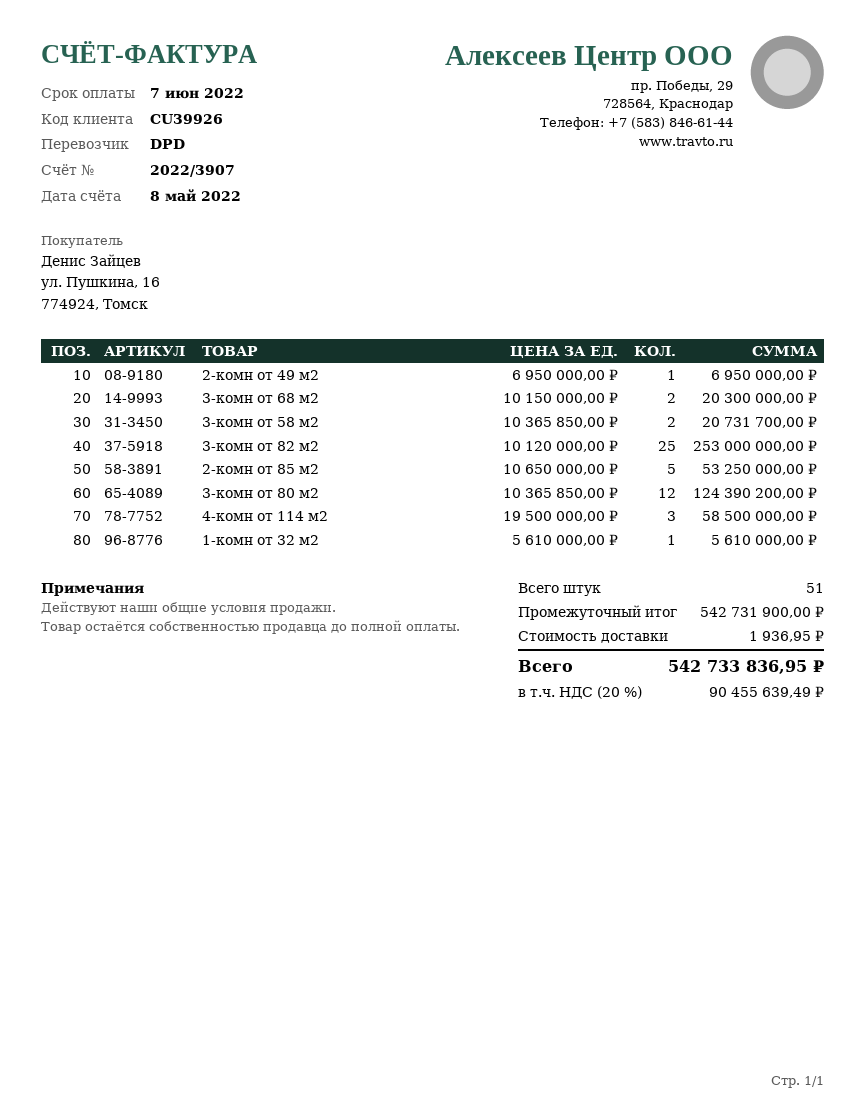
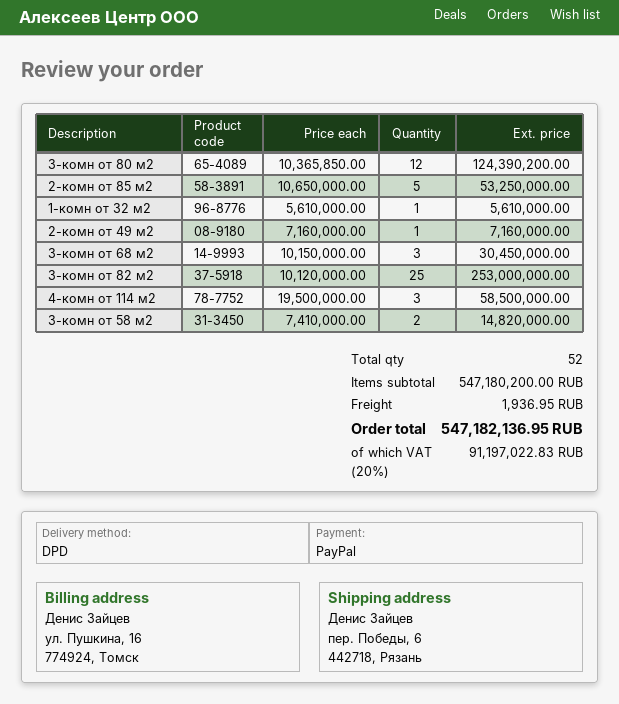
2-комн от 49 м2: 1 x 6950000.00 = 6950000.00 -> 1 x 7160000.00 = 7160000.00
3-комн от 68 м2: 2 x 10150000.00 = 20300000.00 -> 3 x 10150000.00 = 30450000.00
3-комн от 58 м2: 2 x 10365850.00 = 20731700.00 -> 2 x 7410000.00 = 14820000.00
total quantity: 51 -> 52
subtotal: 542731900.00 -> 547180200.00
tax: 20% = 90455639.49 -> 20% = 91197022.83
total: 542733836.95 -> 547182136.95

